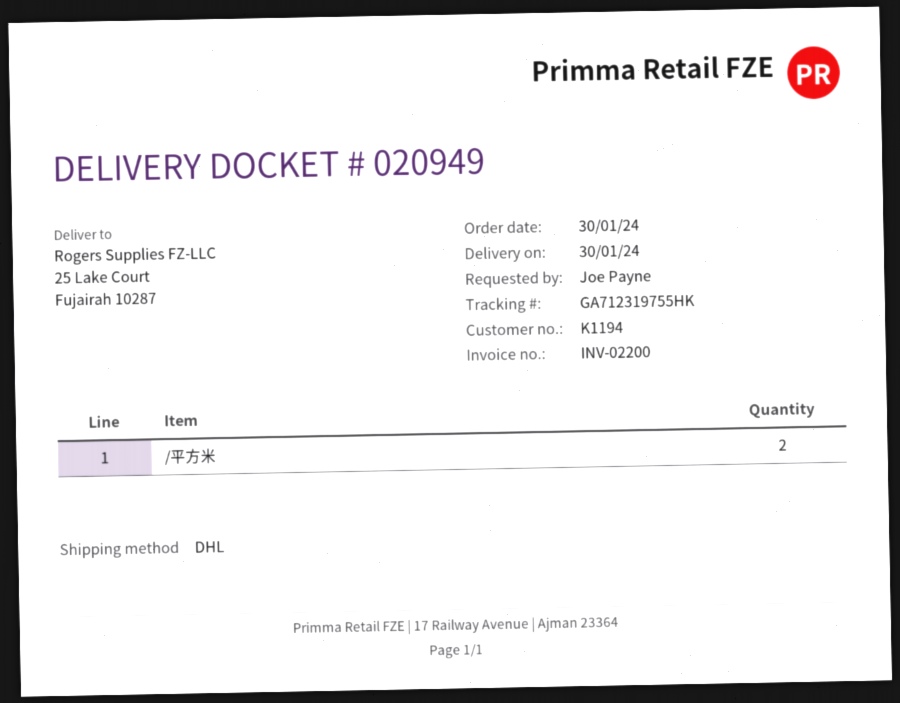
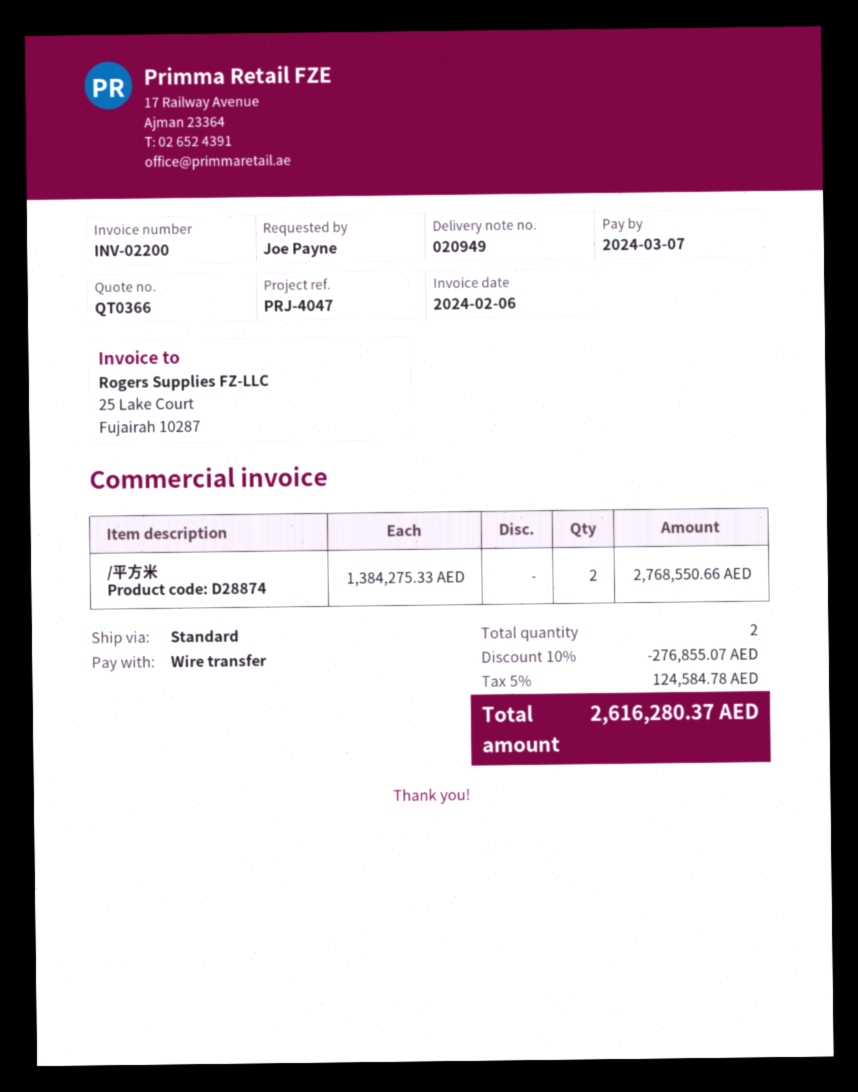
shipping method: DHL -> standard

